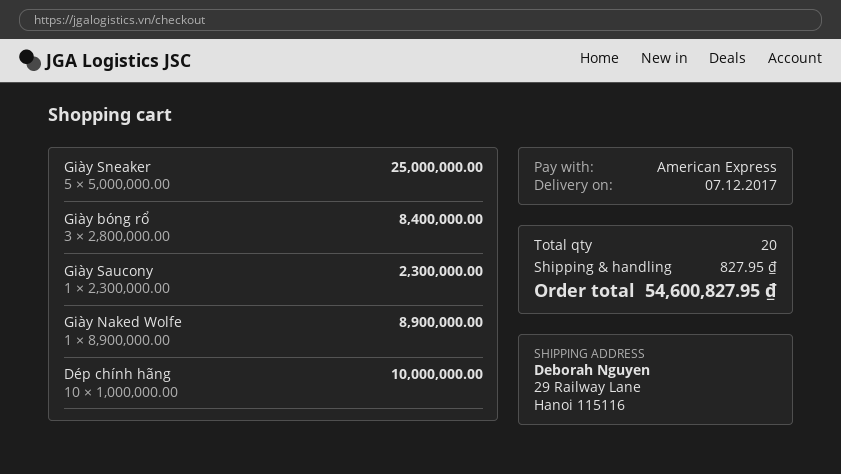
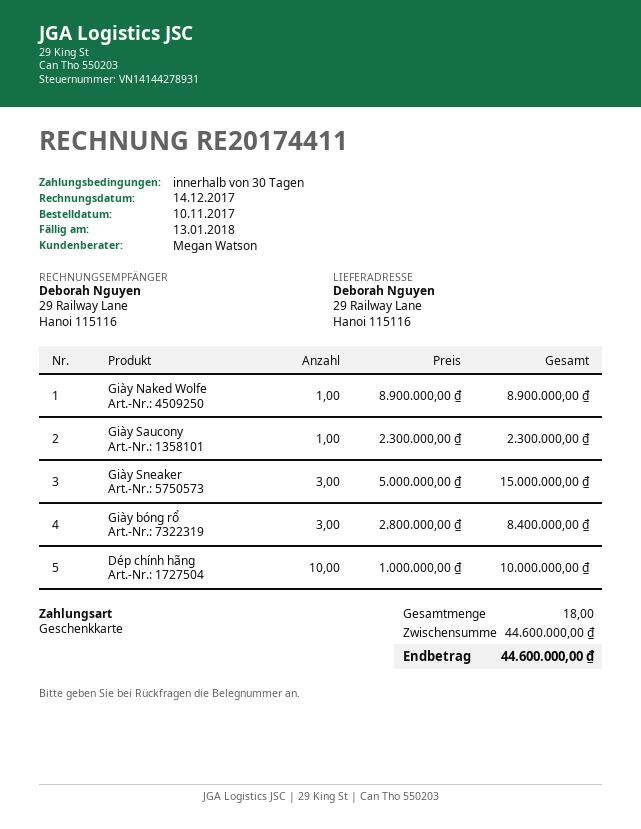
payment method: American Express -> gift card
Giày Sneaker: 5 x 5000000.00 = 25000000.00 -> 3 x 5000000.00 = 15000000.00
total quantity: 20 -> 18
shipping: 827.95 -> none
total: 54600827.95 -> 44600000.00

